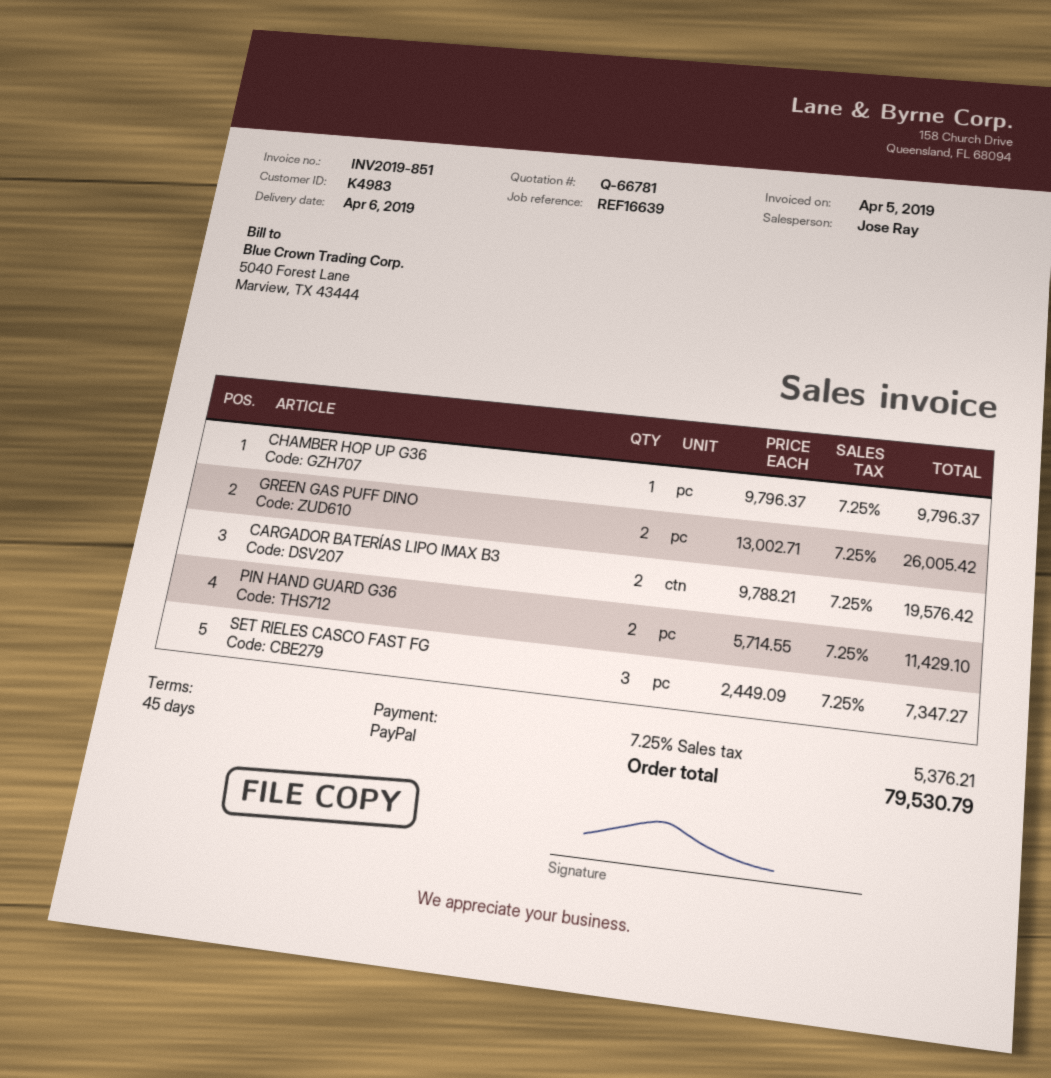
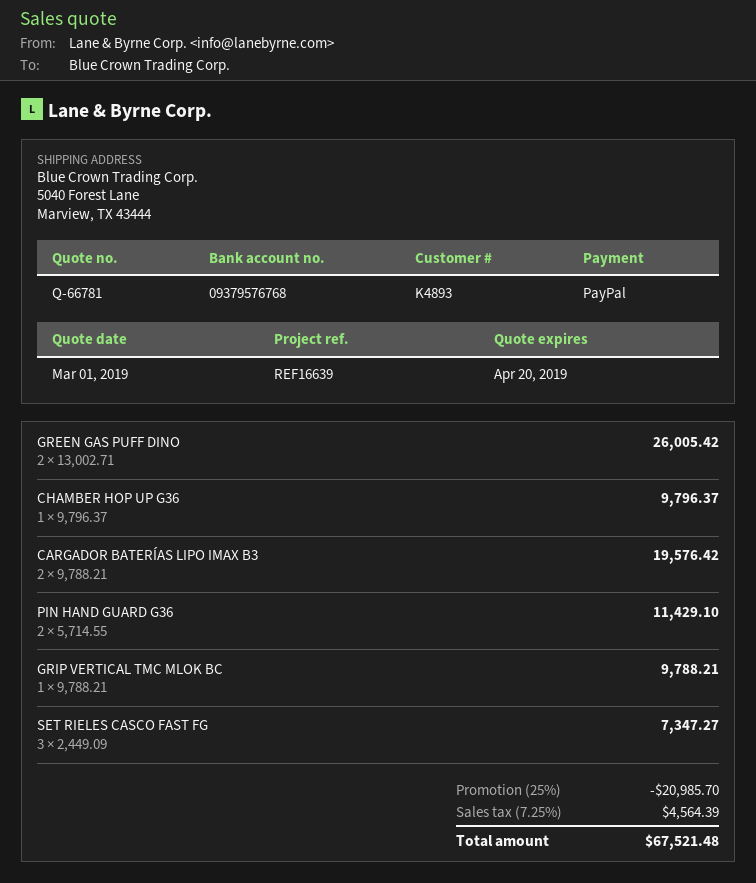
customer number: K4983 -> K4893
GRIP VERTICAL TMC MLOK BC: none -> 1 x 9788.21 = 9788.21
discount: none -> 25% = 20985.70
tax: 7.25% = 5376.21 -> 7.25% = 4564.39
total: 79530.79 -> 67521.48

